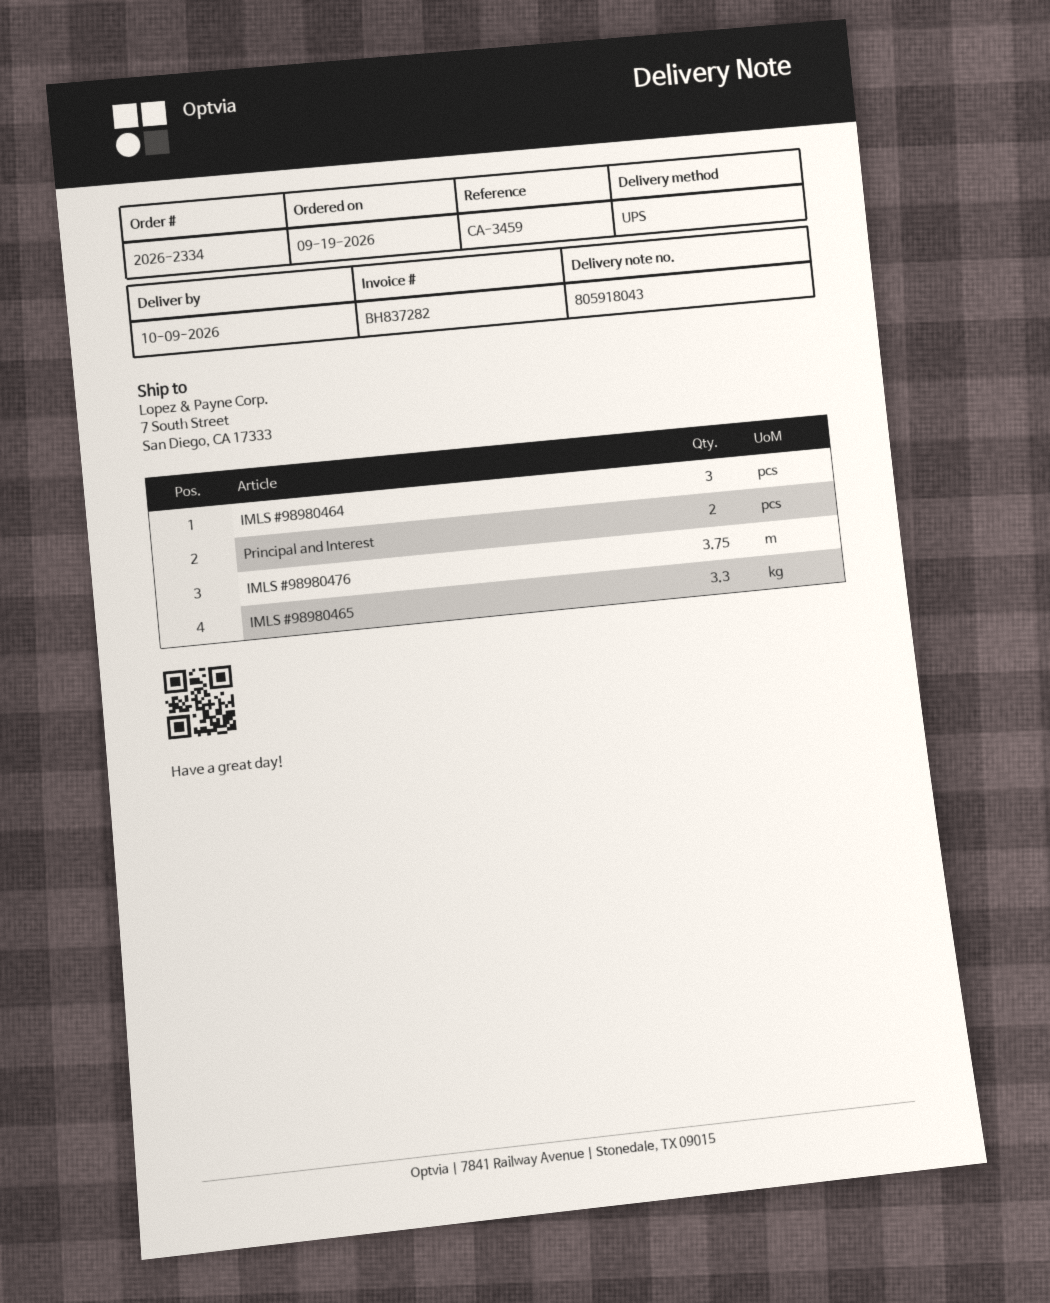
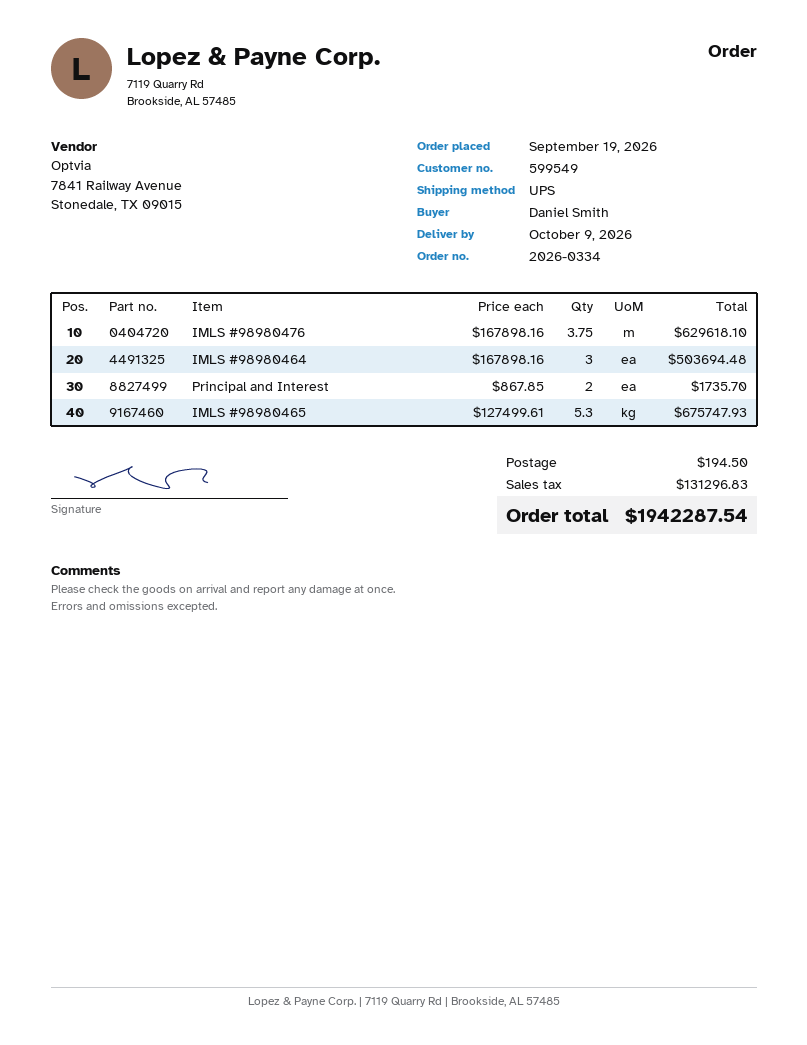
order number: 2026-2334 -> 2026-0334
IMLS #98980465: 3.3 -> 5.3

